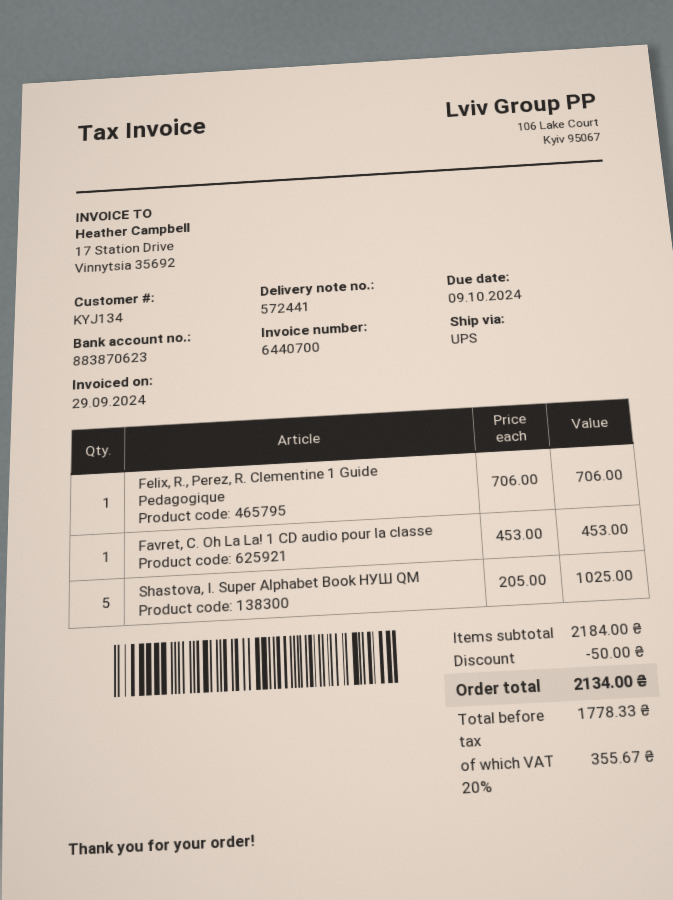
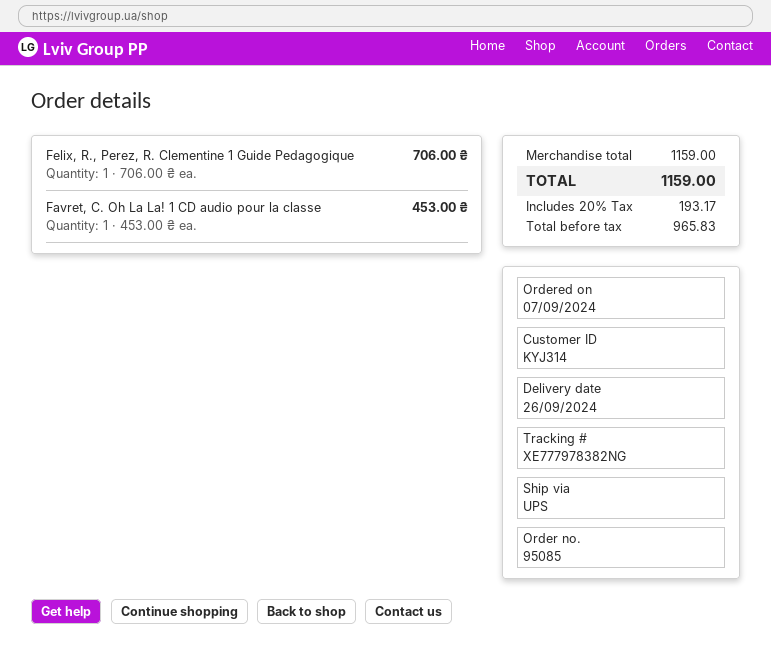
customer number: KYJ134 -> KYJ314
Shastova, I. Super Alphabet Book НУШ QM: 5 x 205.00 = 1025.00 -> none
subtotal: 2184.00 -> 1159.00
discount: 50.00 -> none
net: 1778.33 -> 965.83
tax: 20% = 355.67 -> 20% = 193.17
total: 2134.00 -> 1159.00

